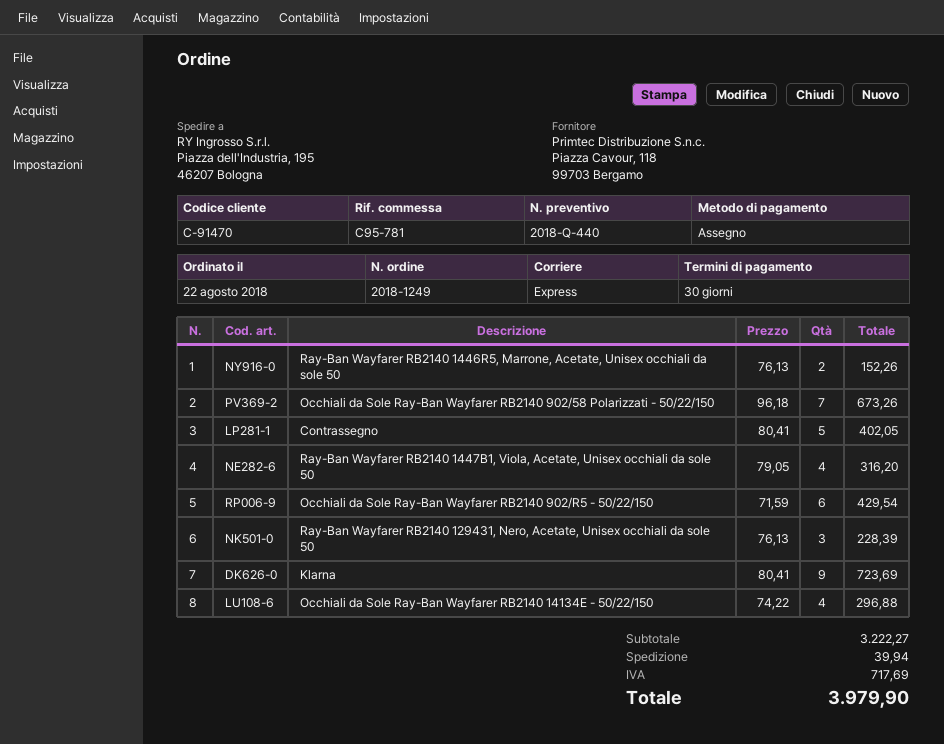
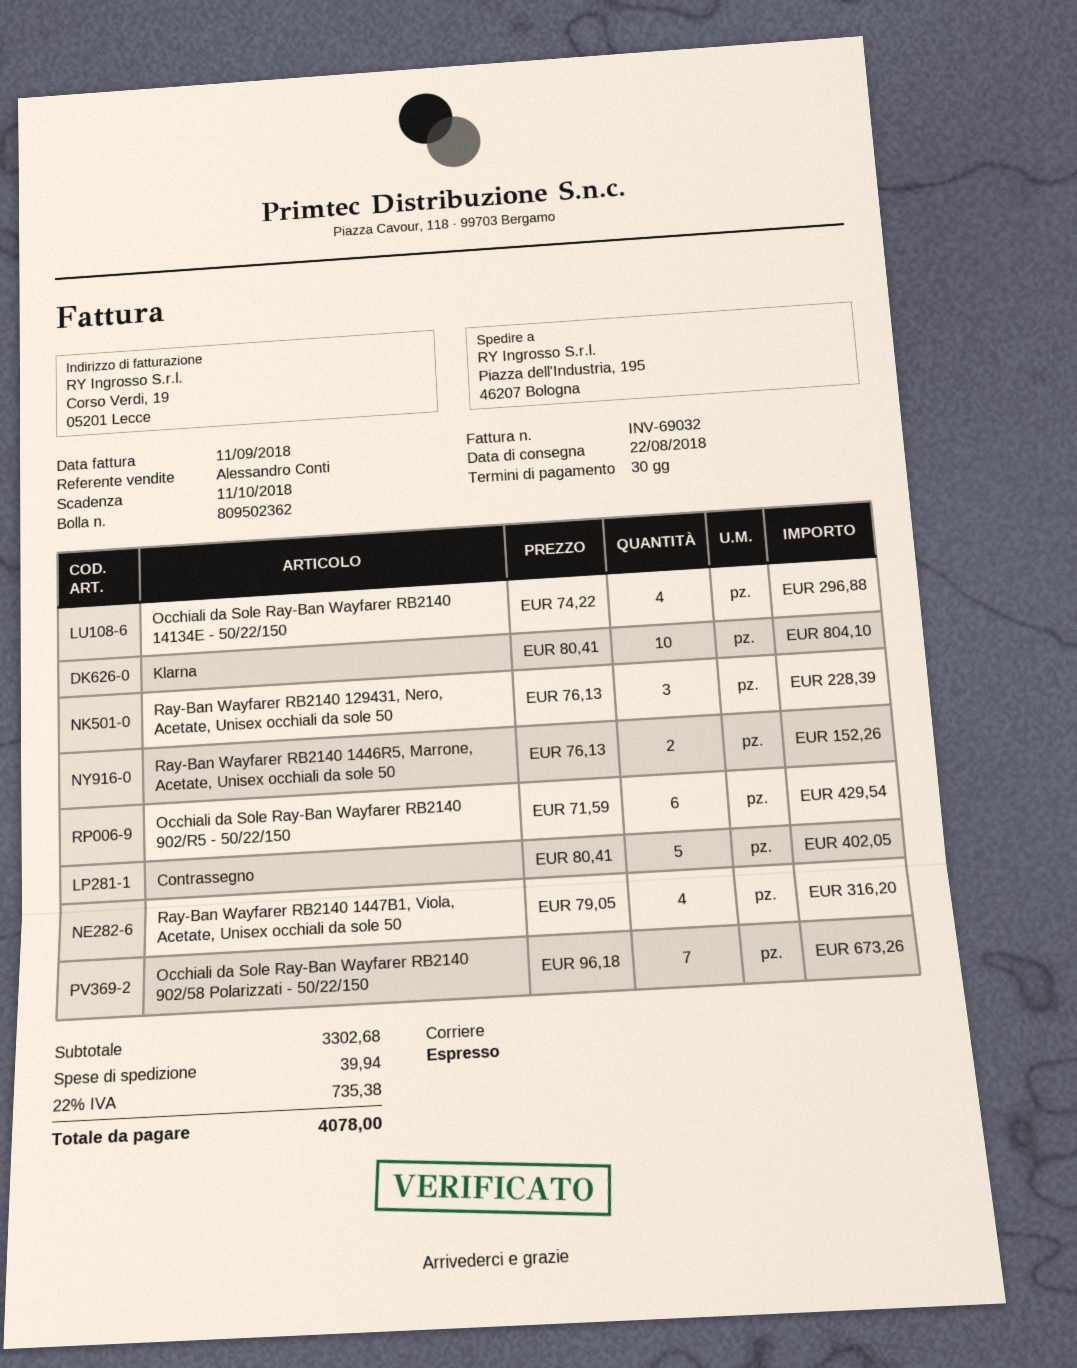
Klarna: 9 x 80.41 = 723.69 -> 10 x 80.41 = 804.10
subtotal: 3222.27 -> 3302.68
tax: 717.69 -> 735.38
total: 3979.90 -> 4078.00

